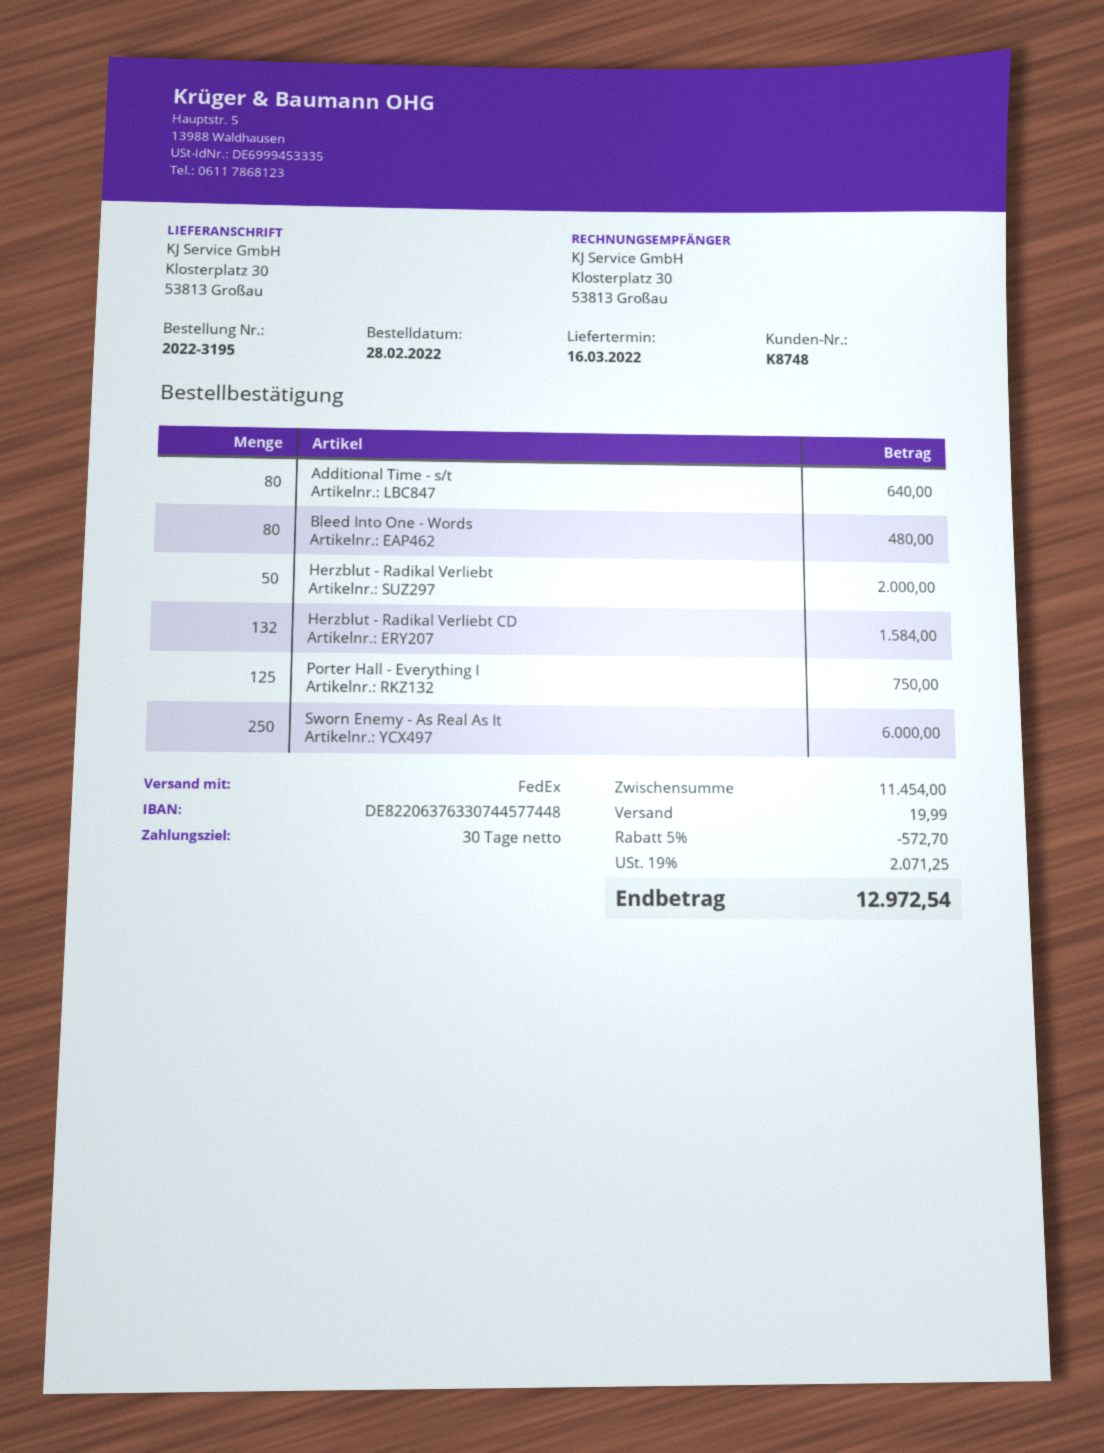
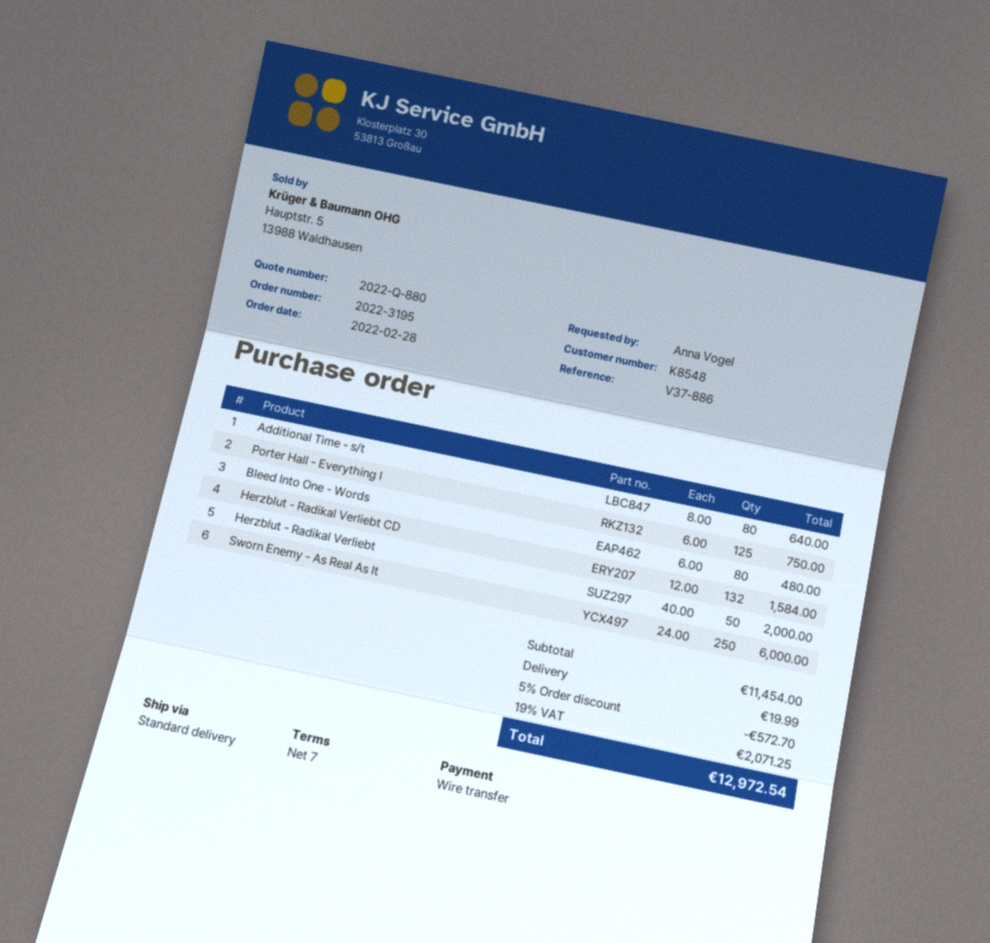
payment terms: 30 days -> 7 days
customer number: K8748 -> K8548
shipping method: FedEx -> standard

